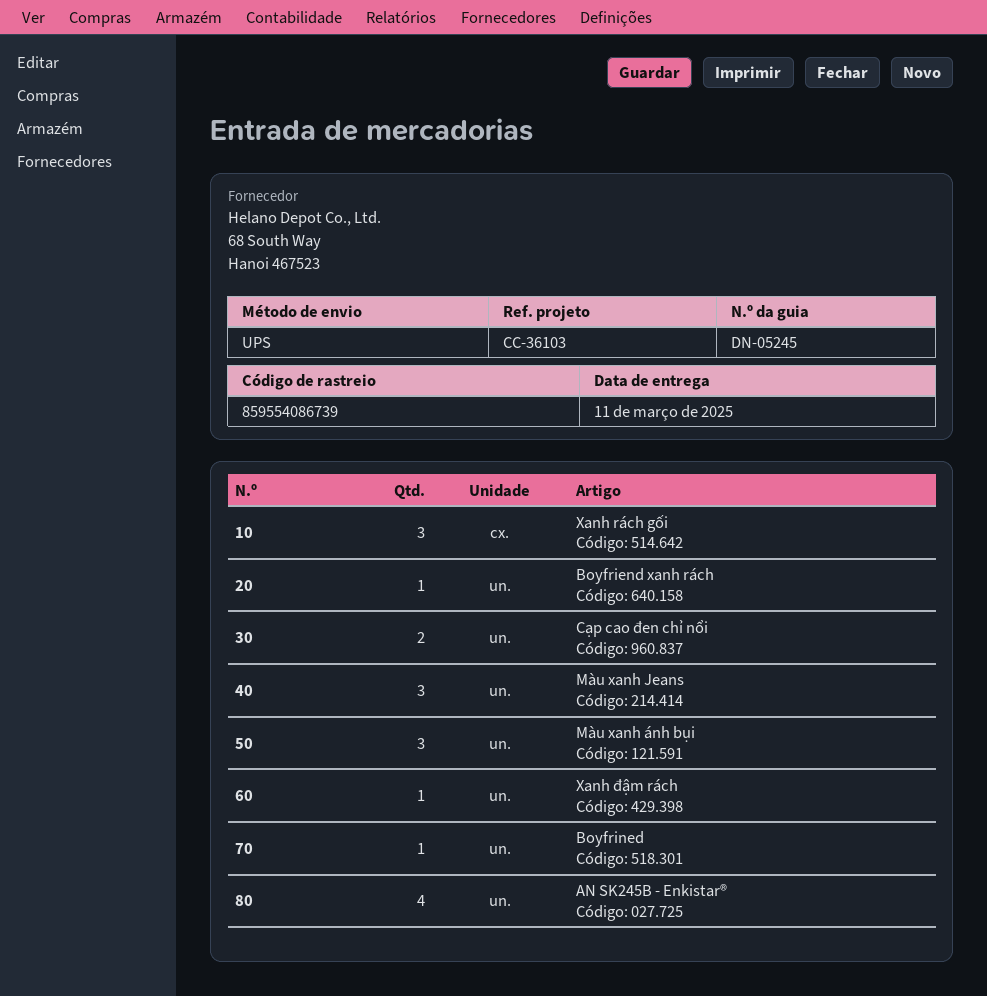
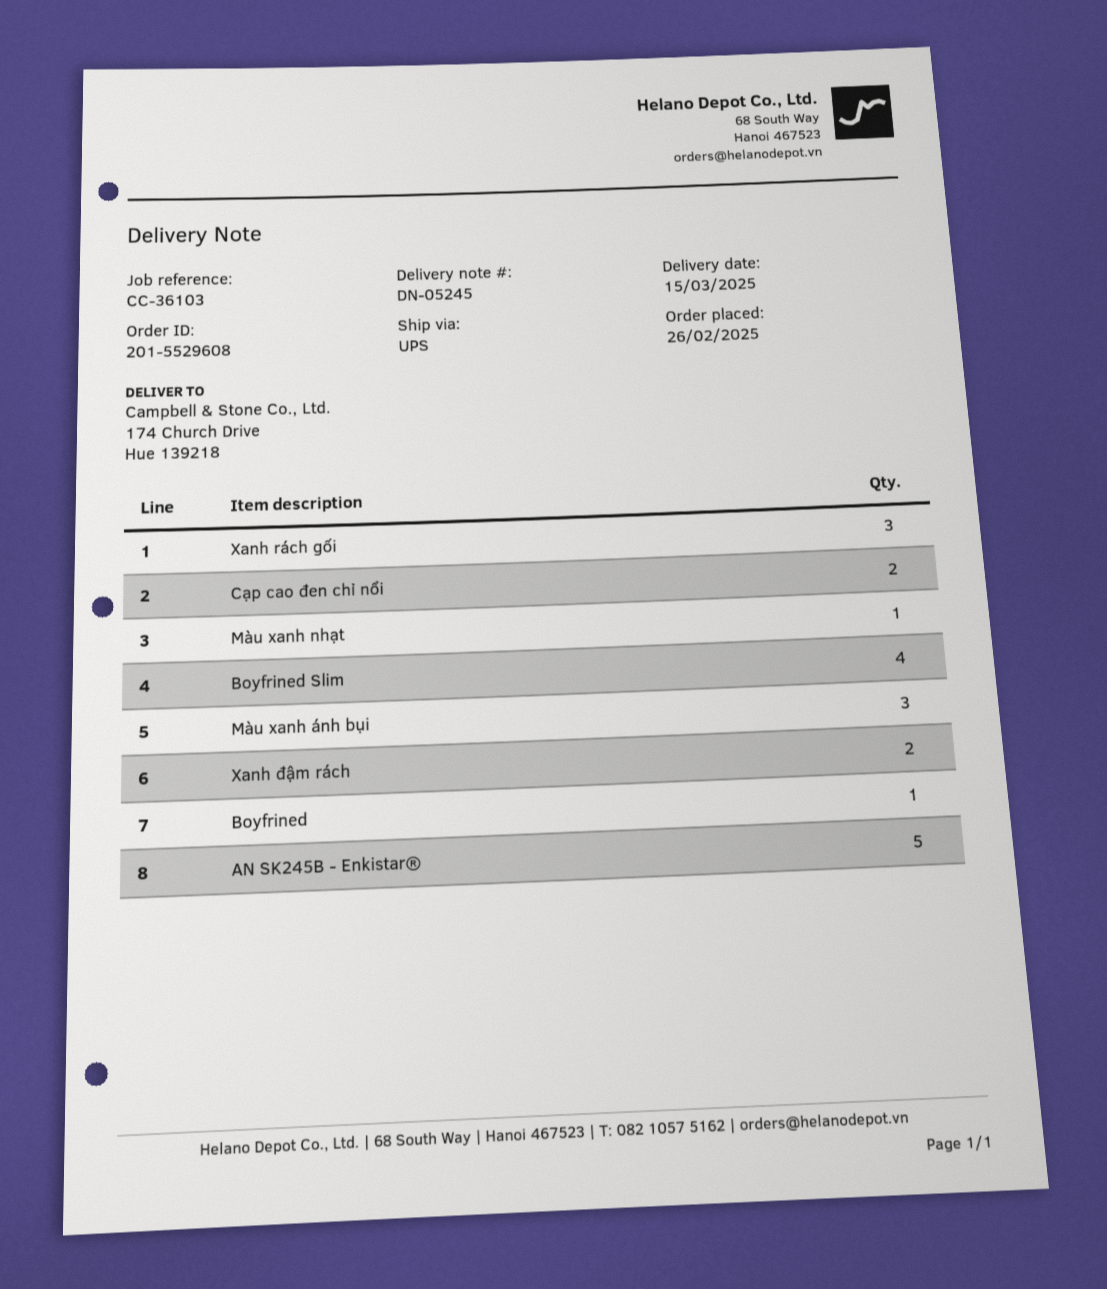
delivery date: 2025-03-11 -> 2025-03-15
Boyfriend xanh rách: 1 -> none
Màu xanh Jeans: 3 -> none
Xanh đậm rách: 1 -> 2
AN SK245B - Enkistar®: 4 -> 5
Màu xanh nhạt: none -> 1
Boyfrined Slim: none -> 4

